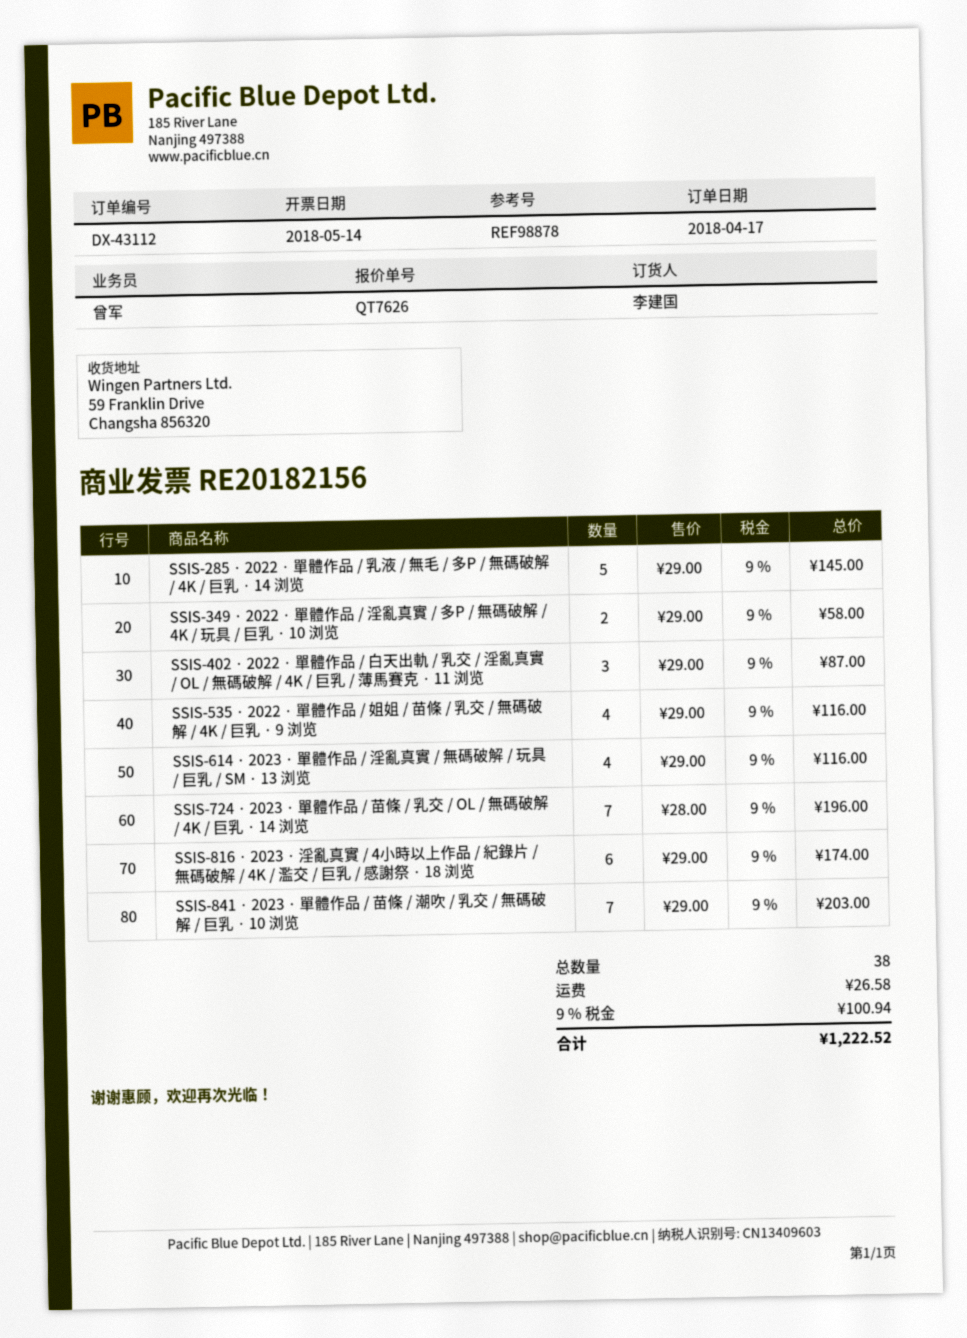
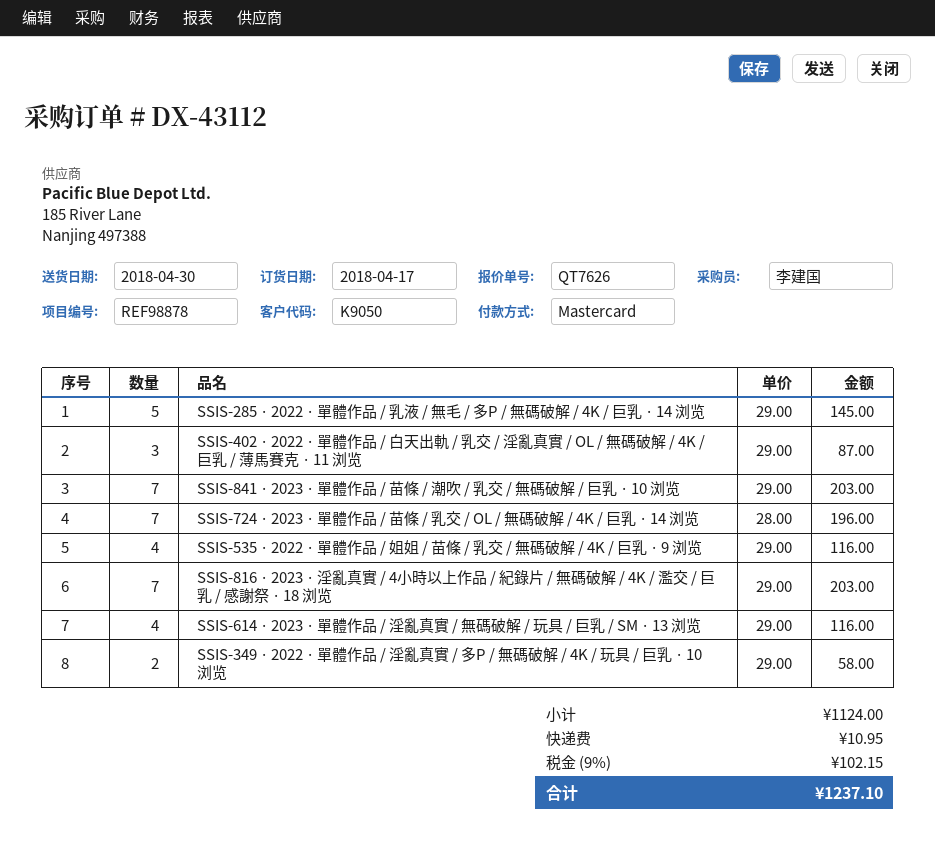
SSIS-816 · 2023 · 淫亂真實 / 4小時以上作品 / 紀錄片 / 無碼破解 / 4K / 濫交 / 巨乳 / 感謝祭 · 18 浏览: 6 x 29.00 = 174.00 -> 7 x 29.00 = 203.00
shipping: 26.58 -> 10.95
tax: 9% = 100.94 -> 9% = 102.15
total: 1222.52 -> 1237.10

